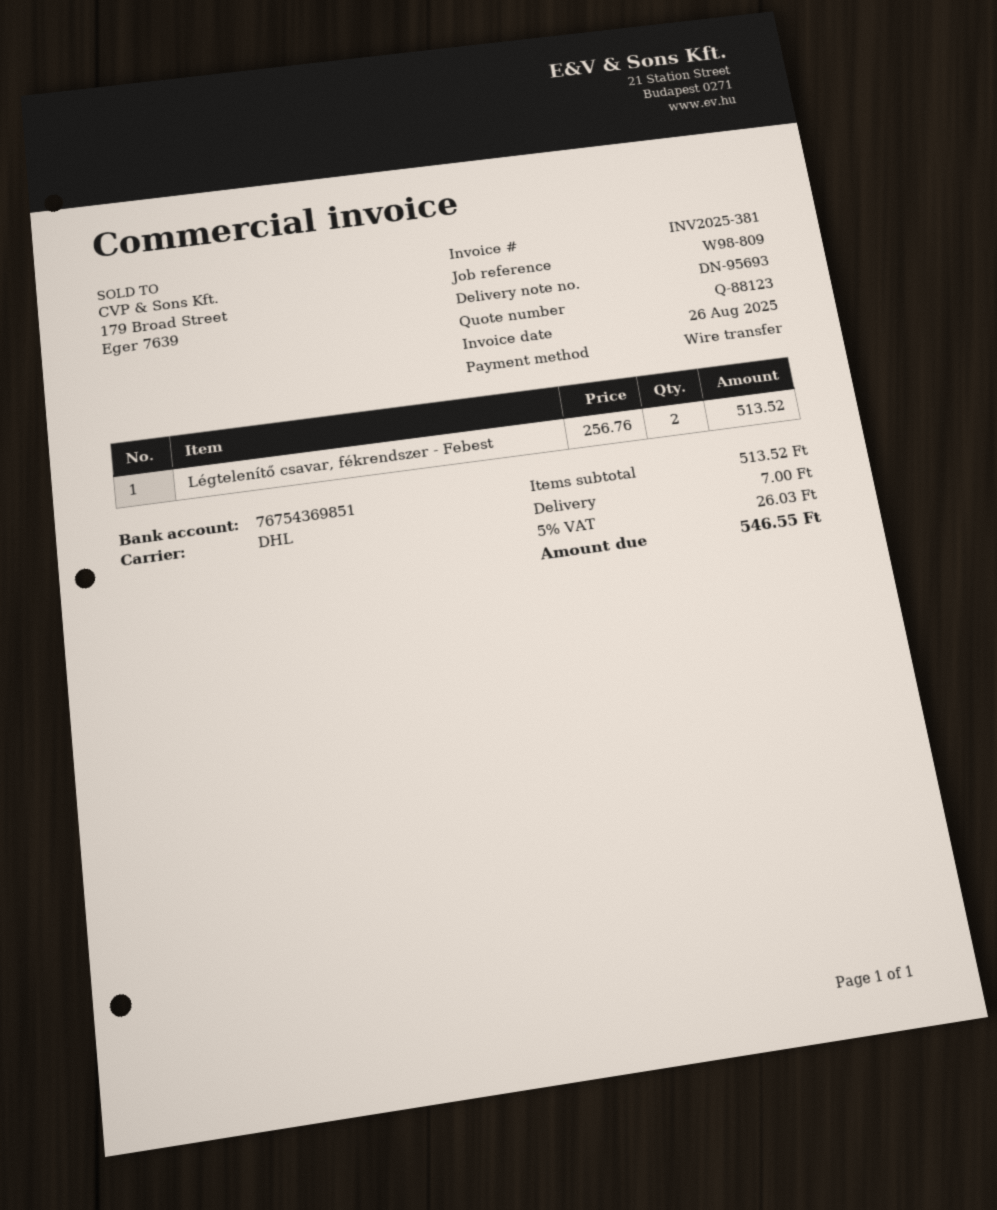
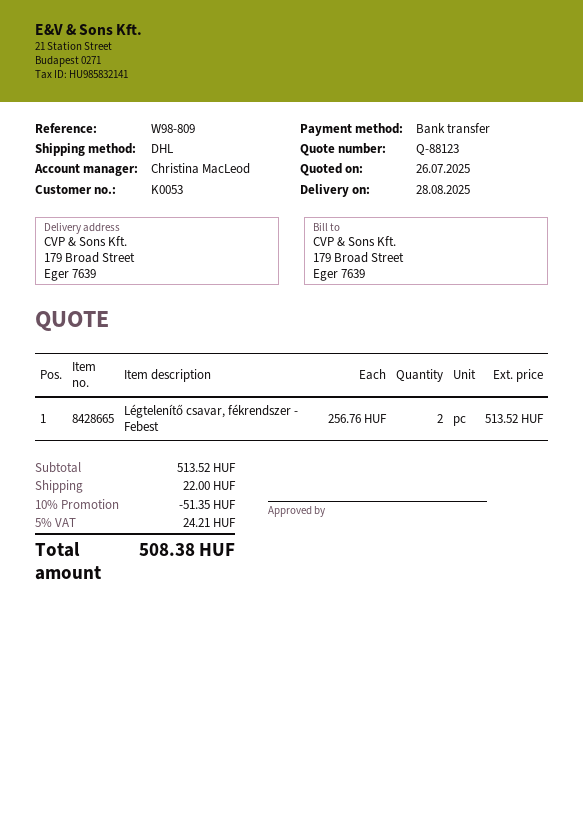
discount: none -> 10% = 51.35
shipping: 7.00 -> 22.00
tax: 5% = 26.03 -> 5% = 24.21
total: 546.55 -> 508.38

